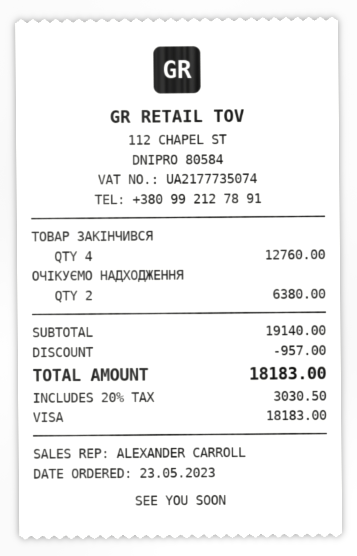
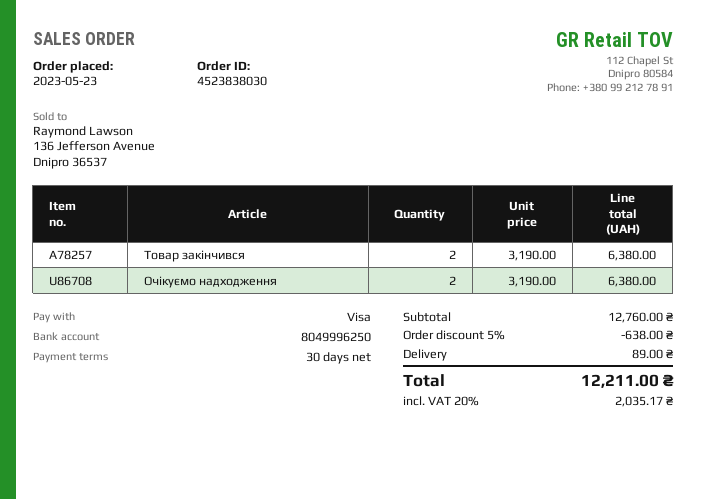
ТОВАР ЗАКІНЧИВСЯ: 4 for 12760.00 -> 2 for 6380.00
subtotal: 19140.00 -> 12760.00
discount: 957.00 -> 638.00
shipping: none -> 89.00
tax: 20% = 3030.50 -> 20% = 2035.17
total: 18183.00 -> 12211.00

